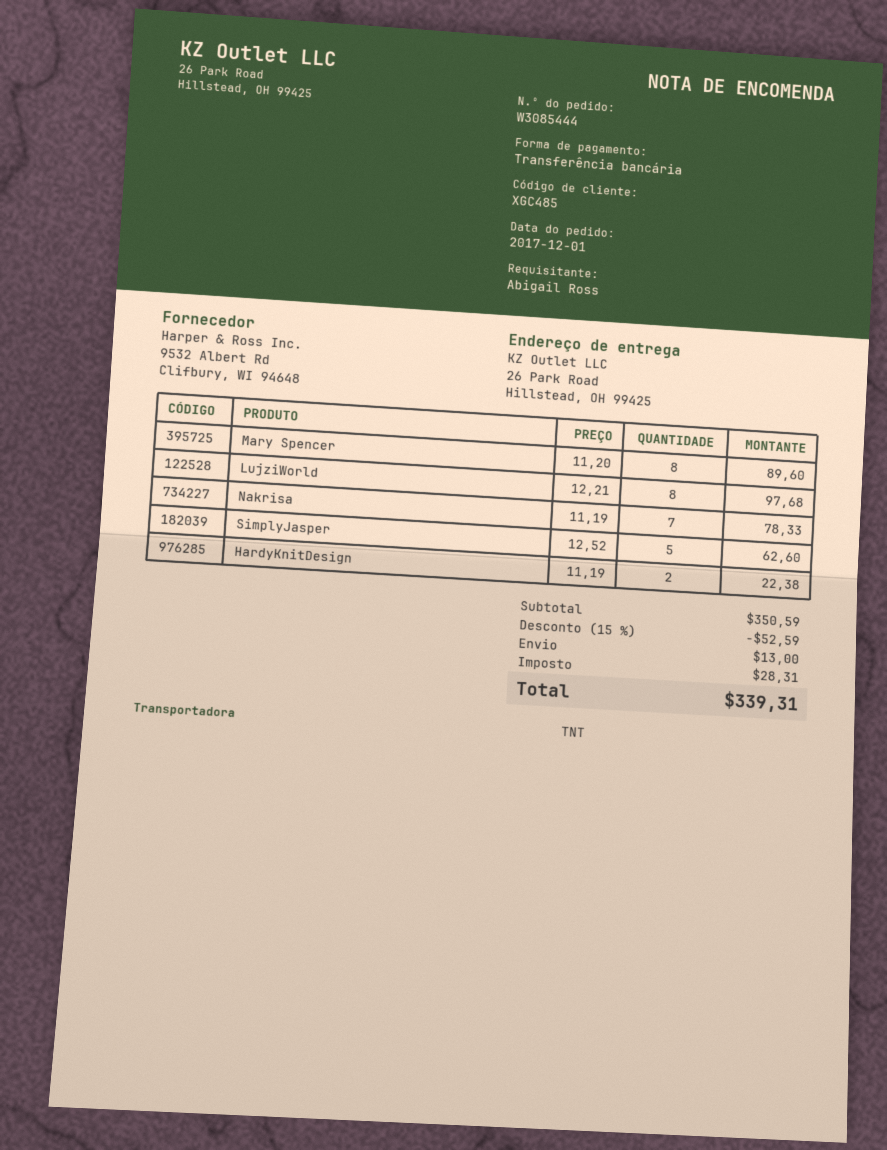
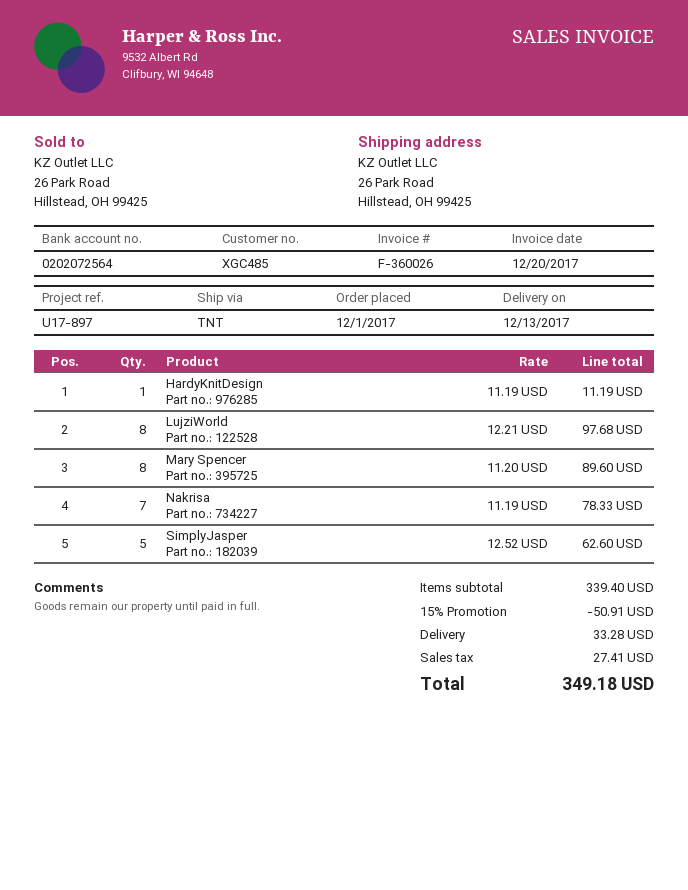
HardyKnitDesign: 2 x 11.19 = 22.38 -> 1 x 11.19 = 11.19
subtotal: 350.59 -> 339.40
discount: 15% = 52.59 -> 15% = 50.91
shipping: 13.00 -> 33.28
tax: 28.31 -> 27.41
total: 339.31 -> 349.18

